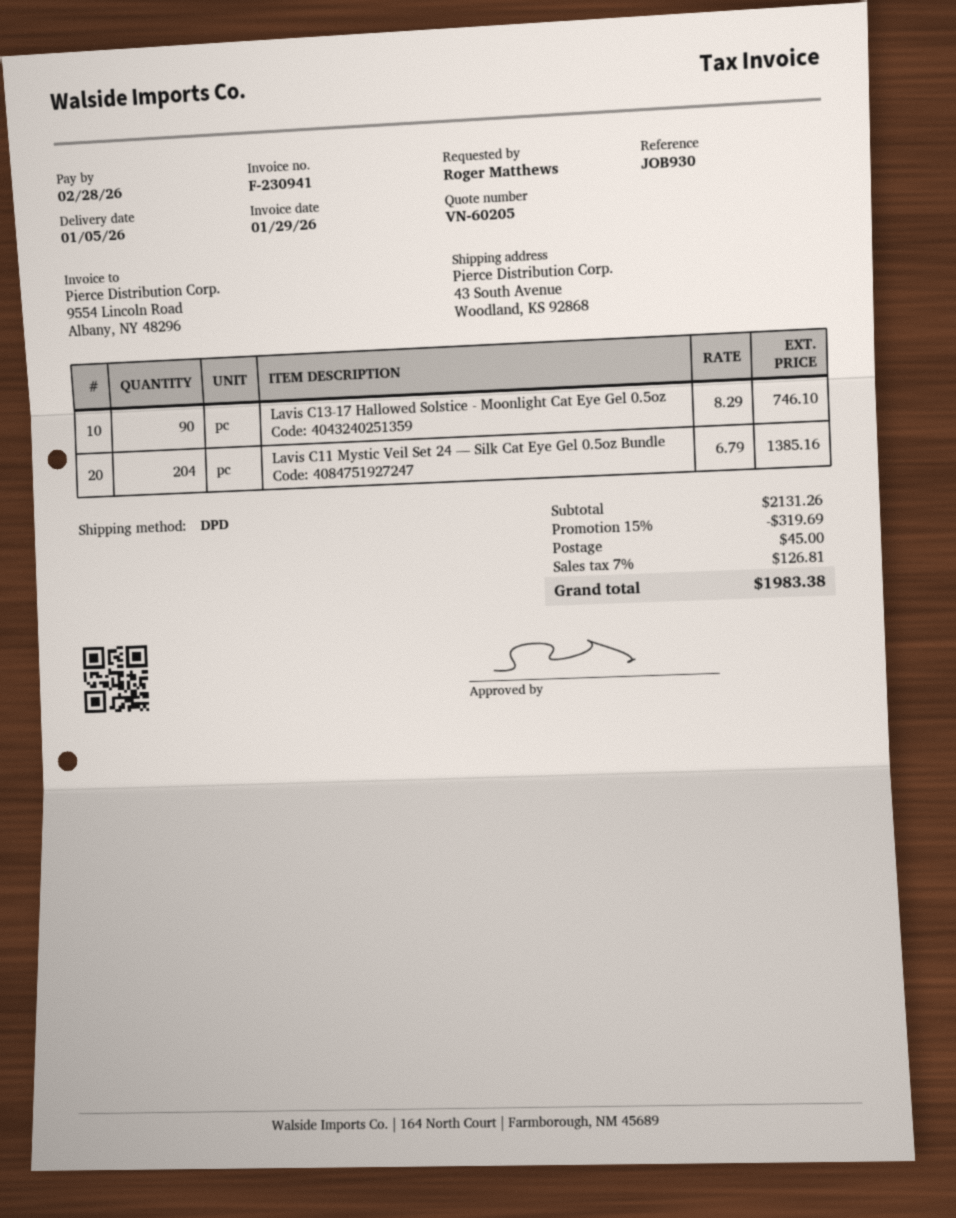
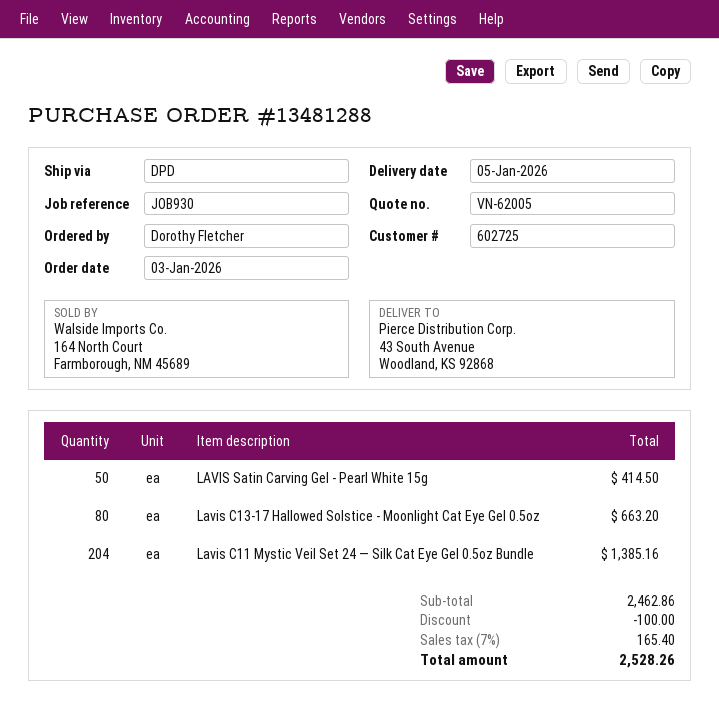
quote number: VN-60205 -> VN-62005
ordered by: Roger Matthews -> Dorothy Fletcher
Lavis C13-17 Hallowed Solstice - Moonlight Cat Eye Gel 0.5oz: 90 for 746.10 -> 80 for 663.20
LAVIS Satin Carving Gel - Pearl White 15g: none -> 50 for 414.50
subtotal: 2131.26 -> 2462.86
discount: 319.69 -> 100.00
shipping: 45.00 -> none
tax: 7% = 126.81 -> 7% = 165.40
total: 1983.38 -> 2528.26

